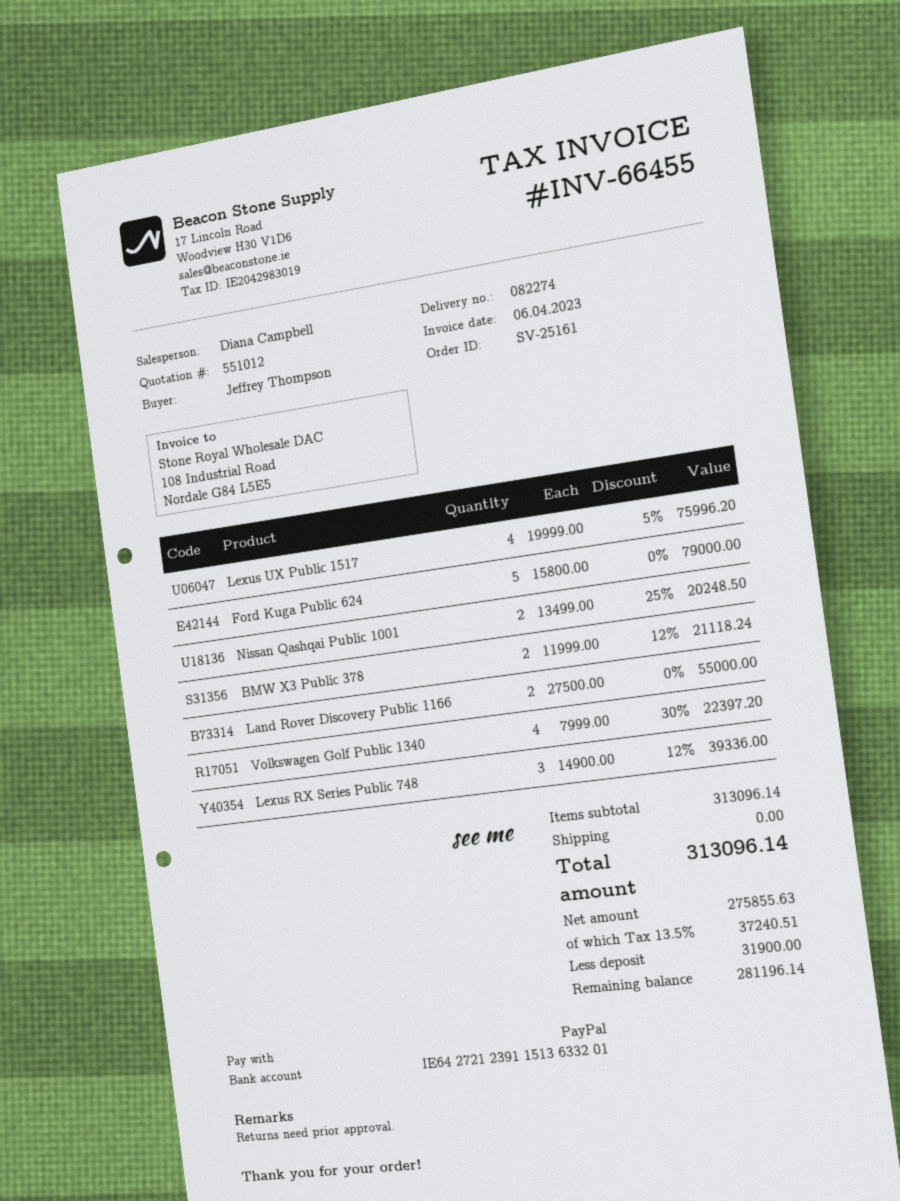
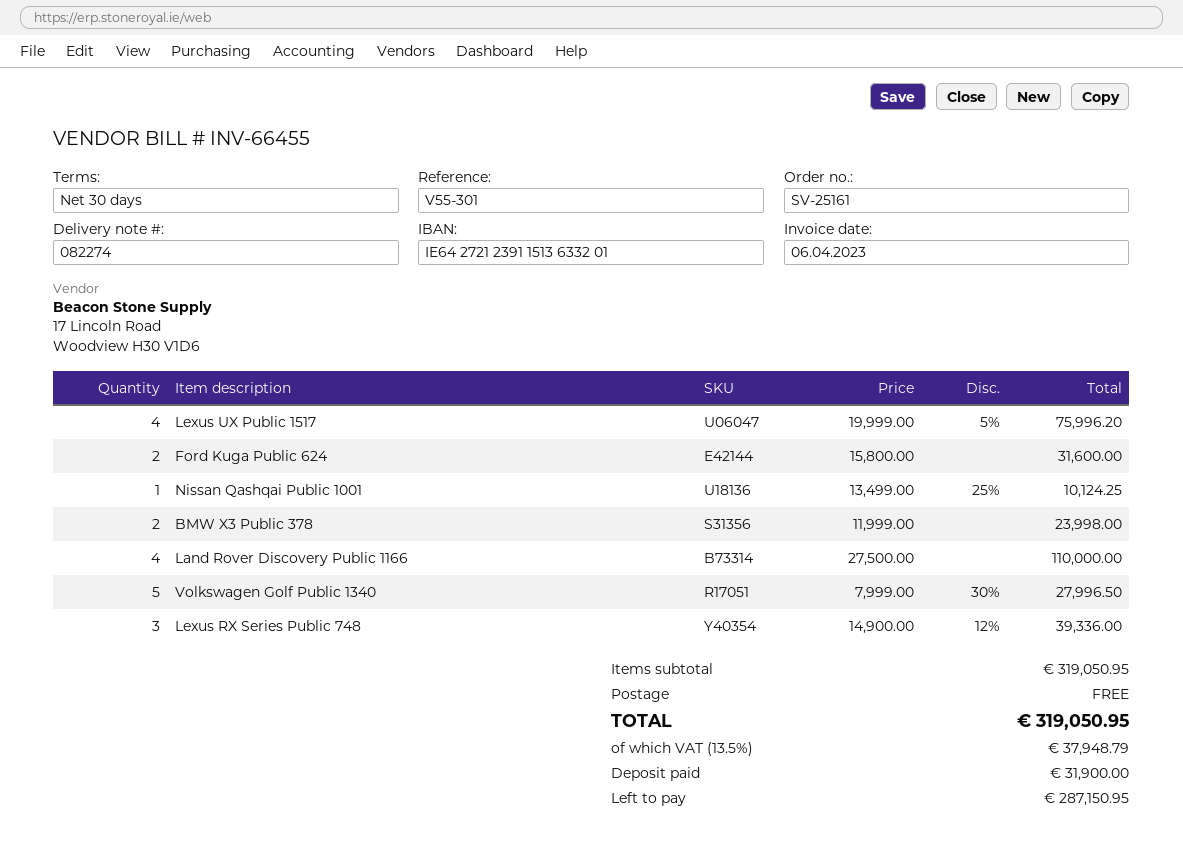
Ford Kuga Public 624: 5 x 15800.00 = 79000.00 -> 2 x 15800.00 = 31600.00
Nissan Qashqai Public 1001: 2 x 13499.00 - 25% = 20248.50 -> 1 x 13499.00 - 25% = 10124.25
BMW X3 Public 378: 2 x 11999.00 - 12% = 21118.24 -> 2 x 11999.00 = 23998.00
Land Rover Discovery Public 1166: 2 x 27500.00 = 55000.00 -> 4 x 27500.00 = 110000.00
Volkswagen Golf Public 1340: 4 x 7999.00 - 30% = 22397.20 -> 5 x 7999.00 - 30% = 27996.50
subtotal: 313096.14 -> 319050.95
tax: 13.5% = 37240.51 -> 13.5% = 37948.79
total: 313096.14 -> 319050.95
balance: 281196.14 -> 287150.95

